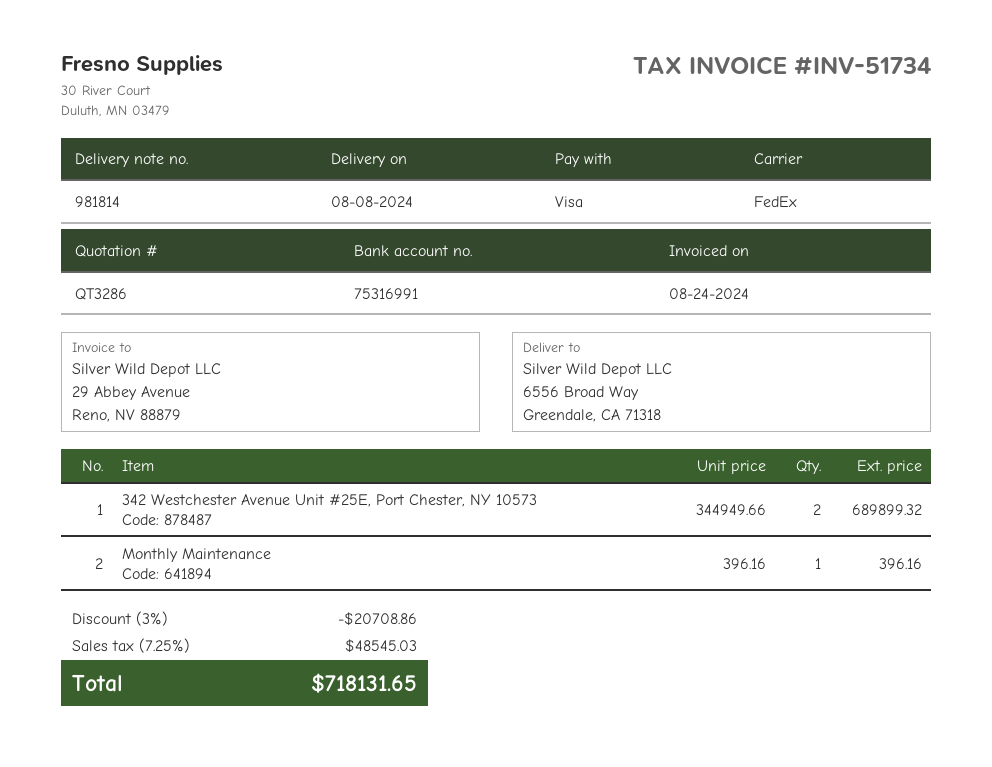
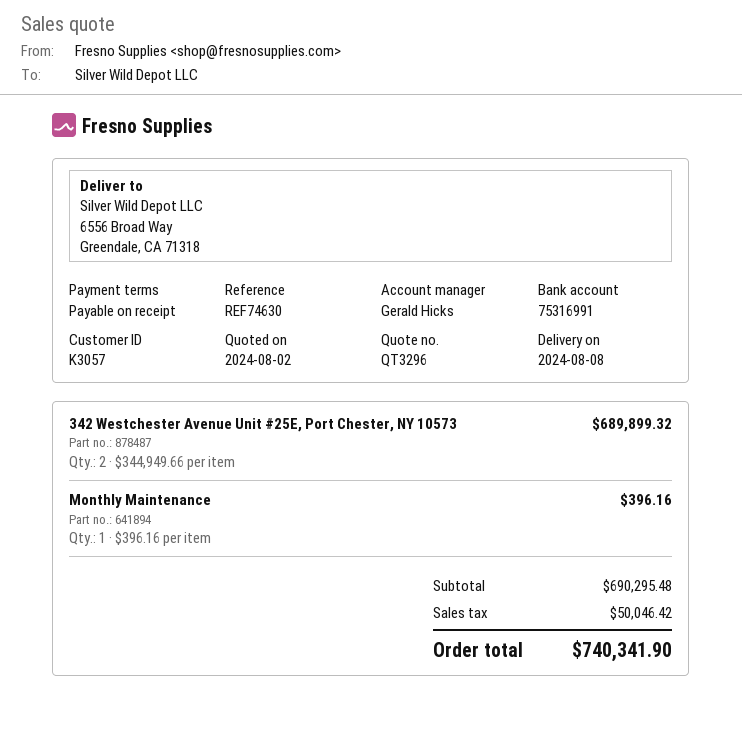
quote number: QT3286 -> QT3296
discount: 3% = 20708.86 -> none
tax: 48545.03 -> 50046.42
total: 718131.65 -> 740341.90

